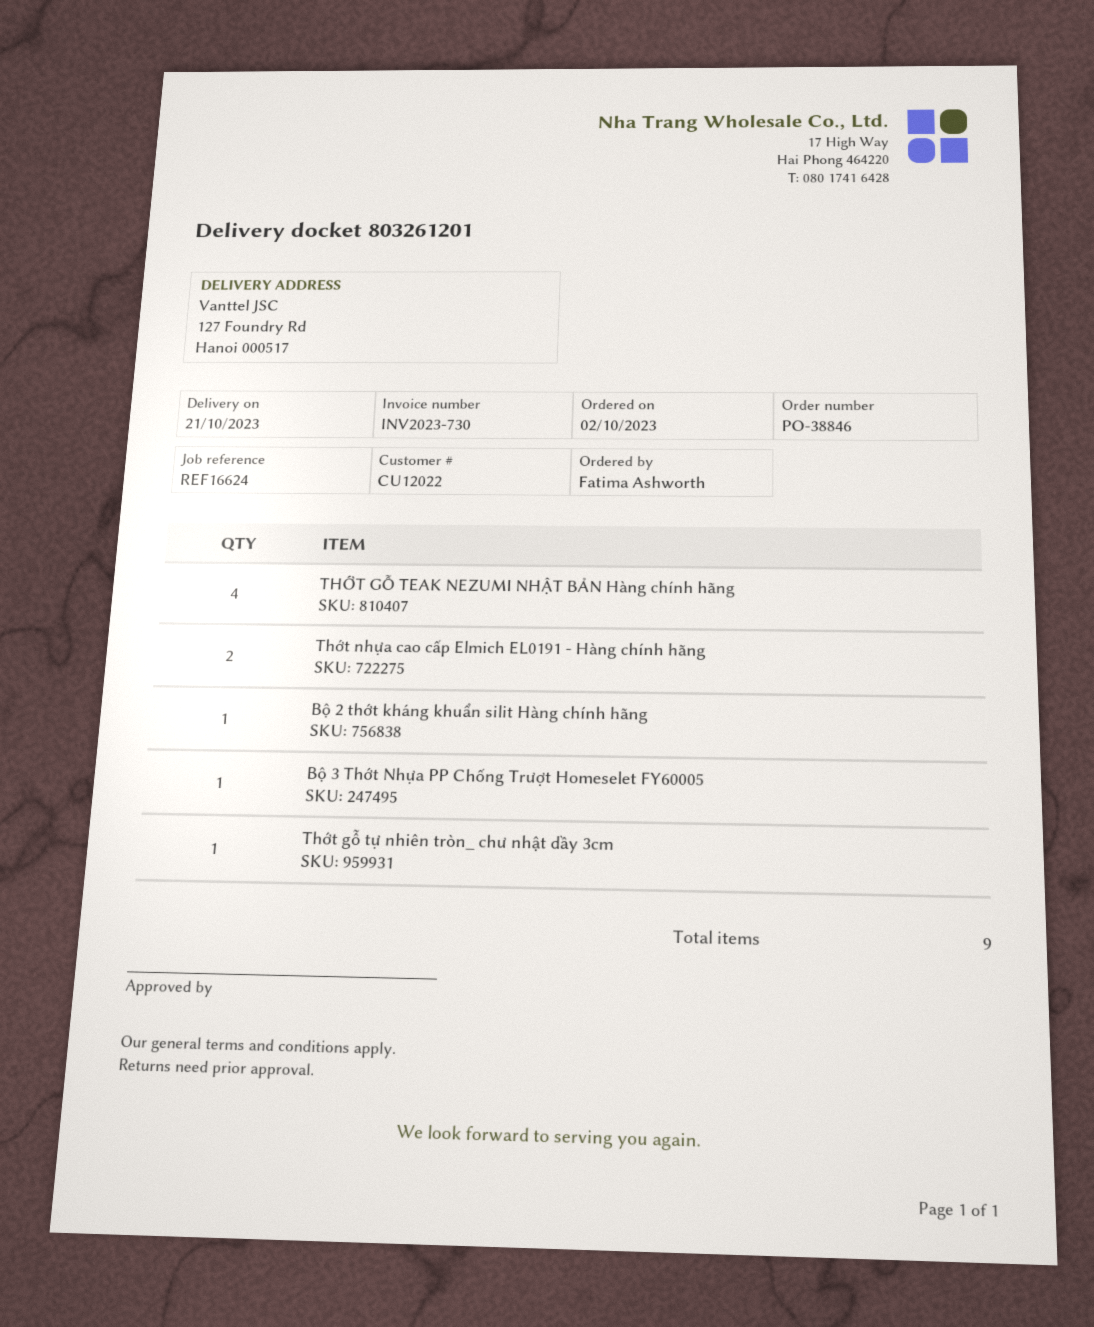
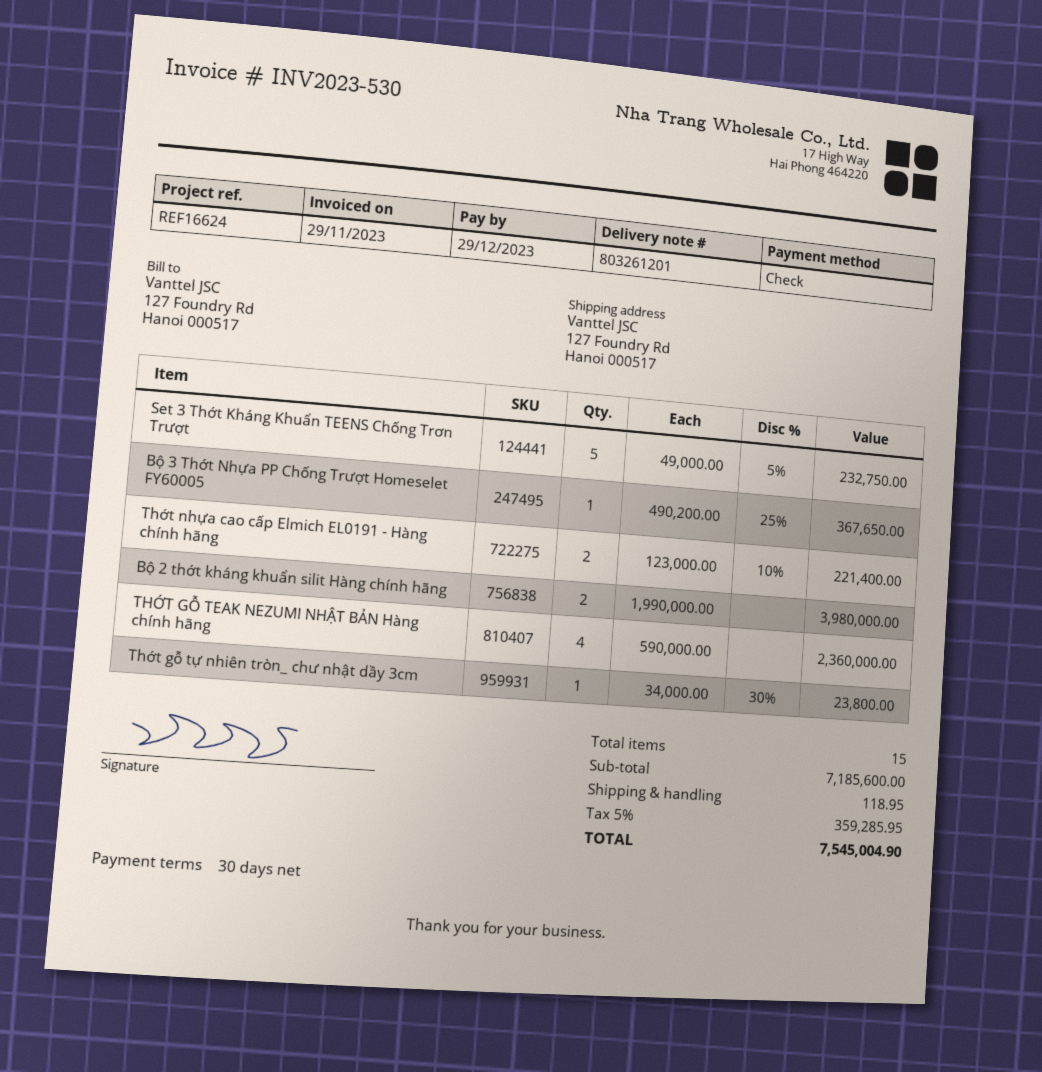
invoice number: INV2023-730 -> INV2023-530
Bộ 2 thớt kháng khuẩn silit Hàng chính hãng: 1 -> 2
Set 3 Thớt Kháng Khuẩn TEENS Chống Trơn Trượt: none -> 5
total quantity: 9 -> 15

